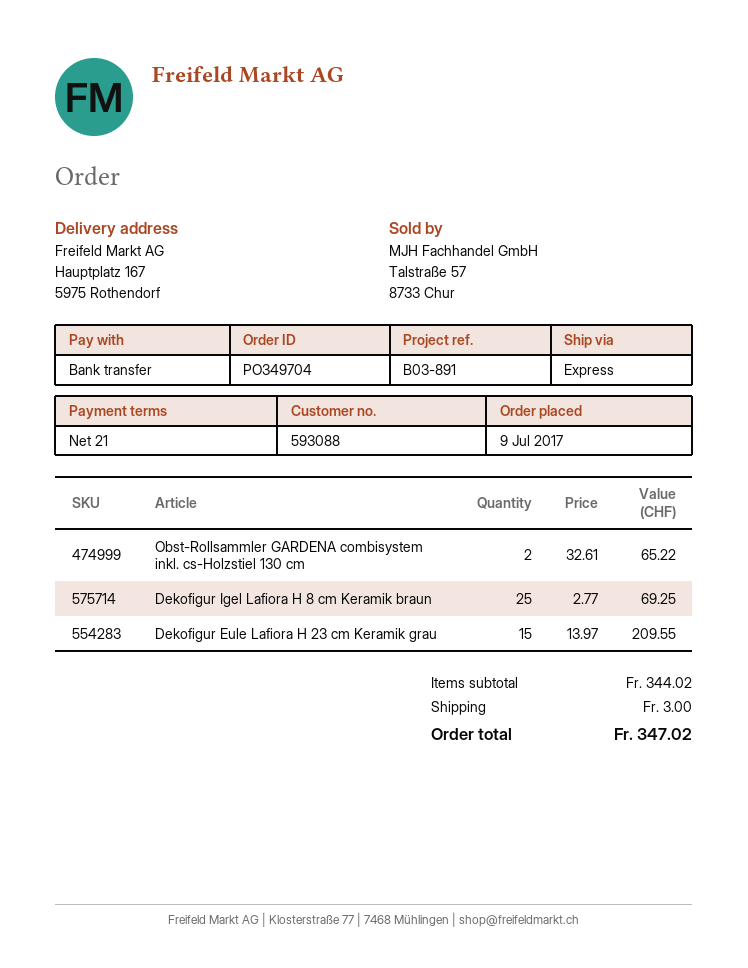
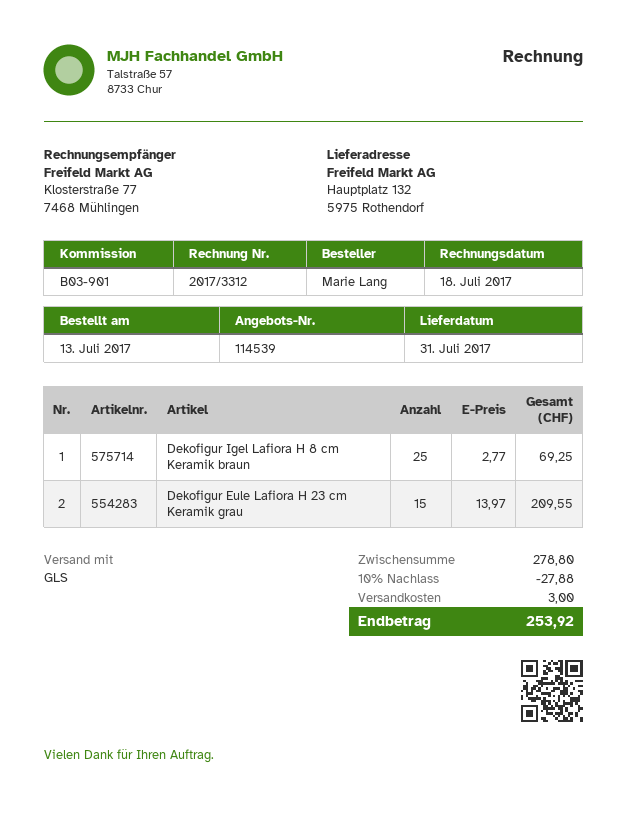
order date: 2017-07-09 -> 2017-07-13
reference: B03-891 -> B03-901
shipping method: express -> GLS
ship to: Hauptplatz 167, 5975 Rothendorf -> Hauptplatz 132, 5975 Rothendorf
Obst-Rollsammler GARDENA combisystem inkl. cs-Holzstiel 130 cm: 2 x 32.61 = 65.22 -> none
subtotal: 344.02 -> 278.80
discount: none -> 10% = 27.88
total: 347.02 -> 253.92

